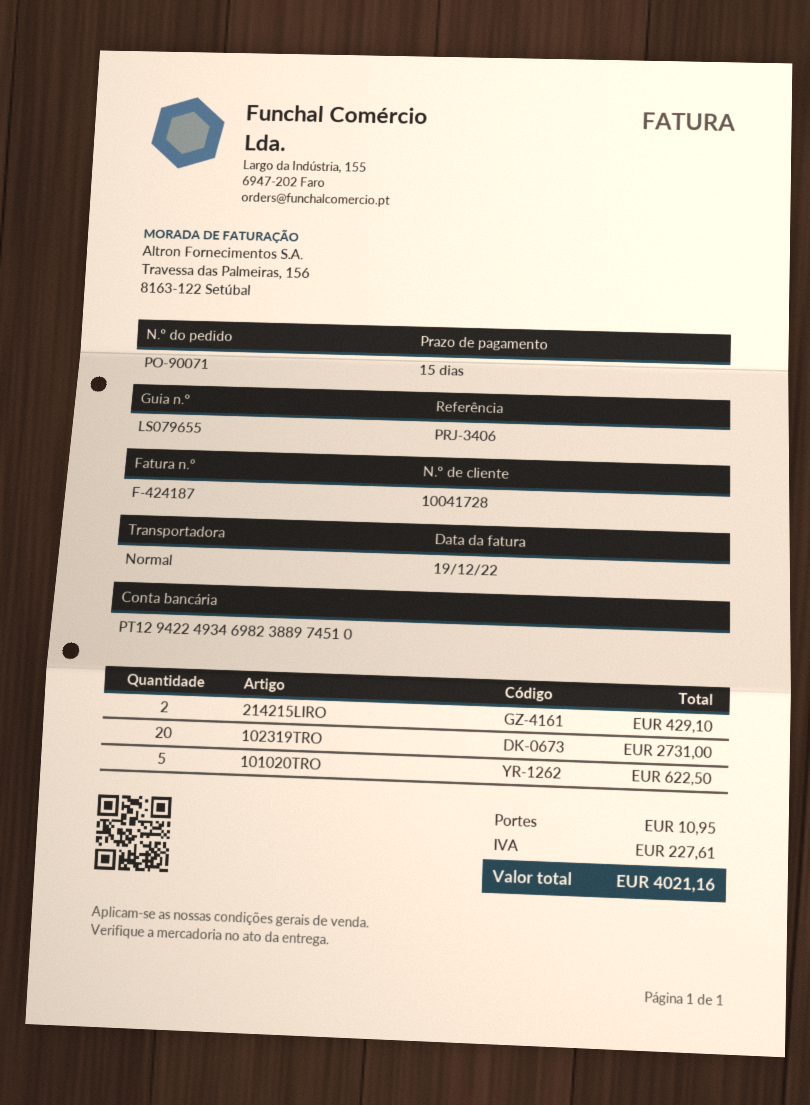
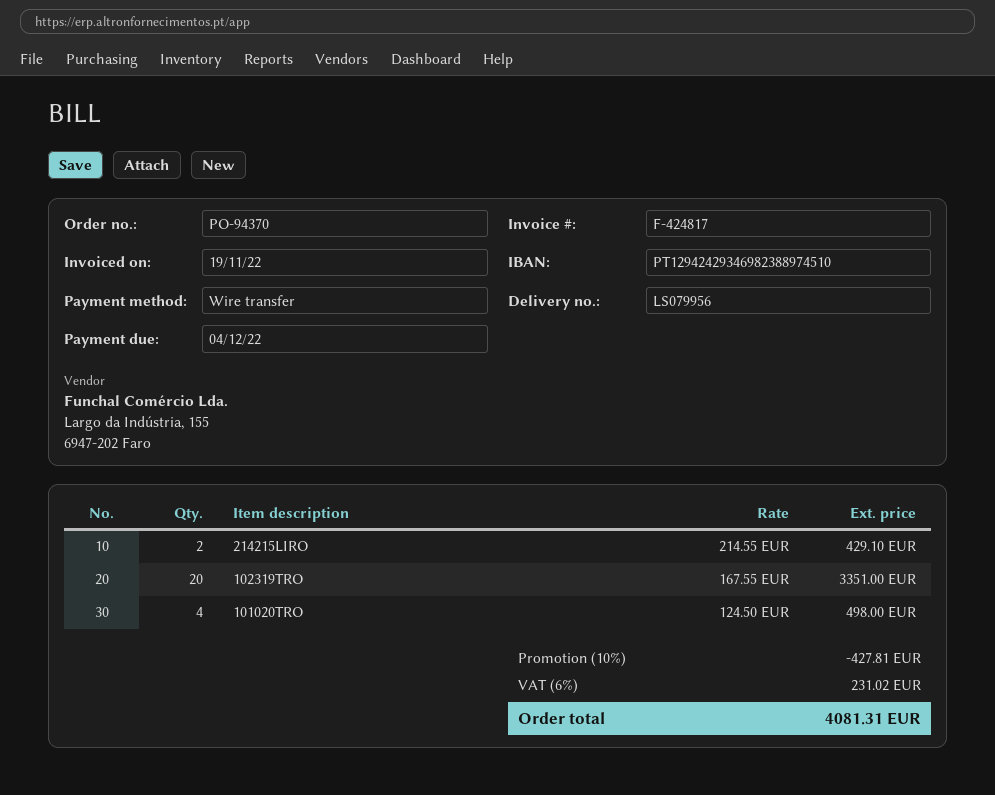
order number: PO-90071 -> PO-94370
delivery note number: LS079655 -> LS079956
invoice number: F-424187 -> F-424817
invoice date: 2022-12-19 -> 2022-11-19
bank account: PT12942249346982388974510 -> PT12942429346982388974510
102319TRO: 20 for 2731.00 -> 20 for 3351.00
101020TRO: 5 for 622.50 -> 4 for 498.00
discount: none -> 10% = 427.81
shipping: 10.95 -> none
tax: 227.61 -> 231.02
total: 4021.16 -> 4081.31

